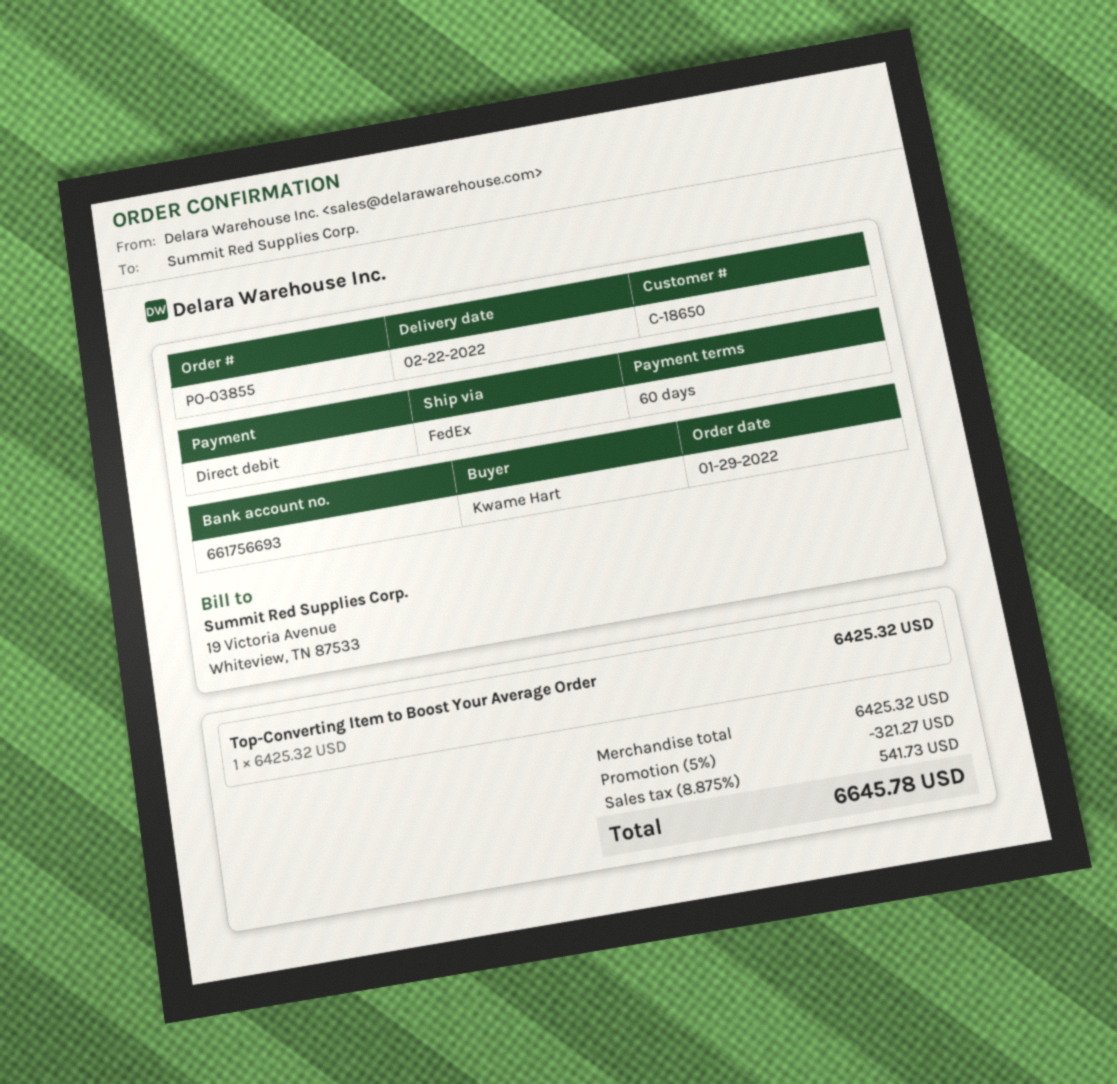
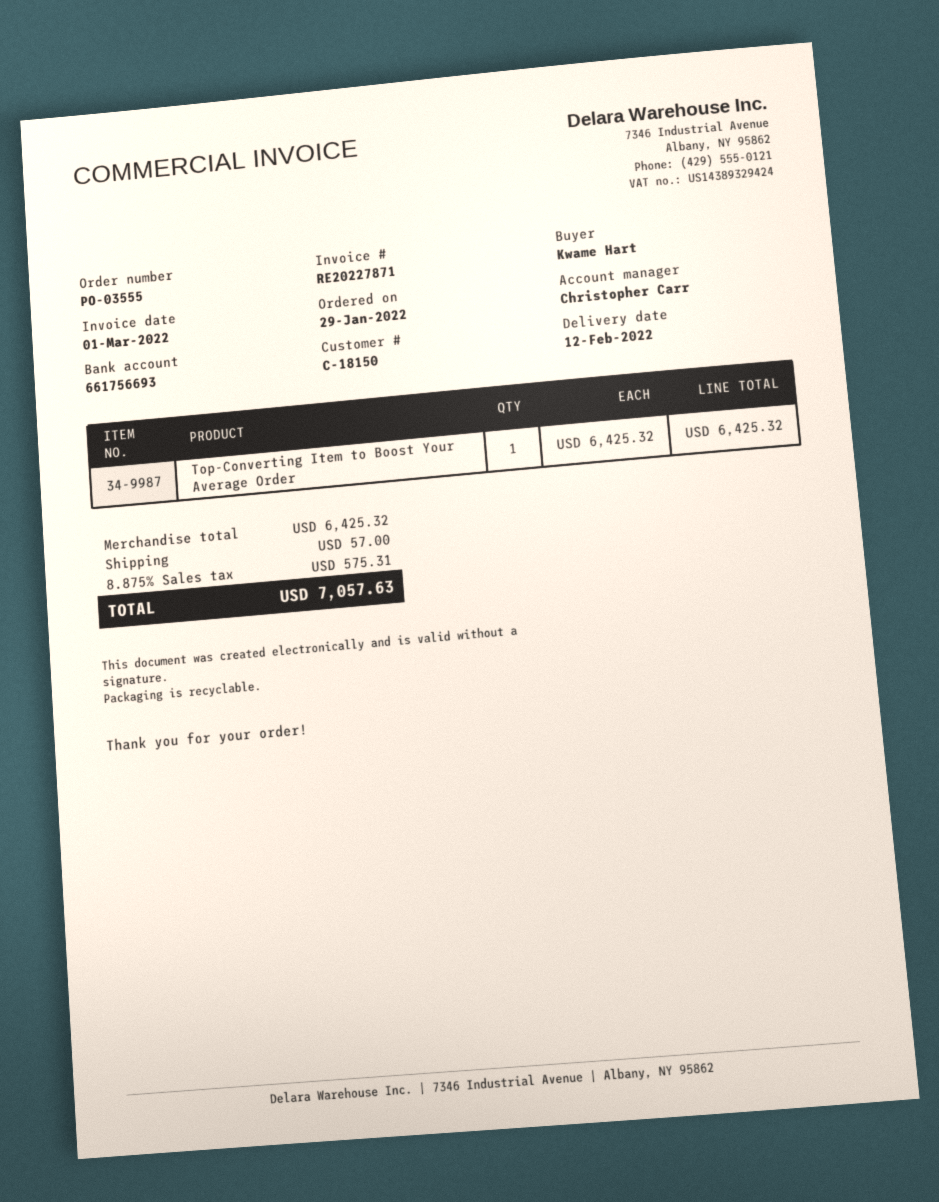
order number: PO-03855 -> PO-03555
delivery date: 2022-02-22 -> 2022-02-12
customer number: C-18650 -> C-18150
discount: 5% = 321.27 -> none
shipping: none -> 57.00
tax: 8.875% = 541.73 -> 8.875% = 575.31
total: 6645.78 -> 7057.63

